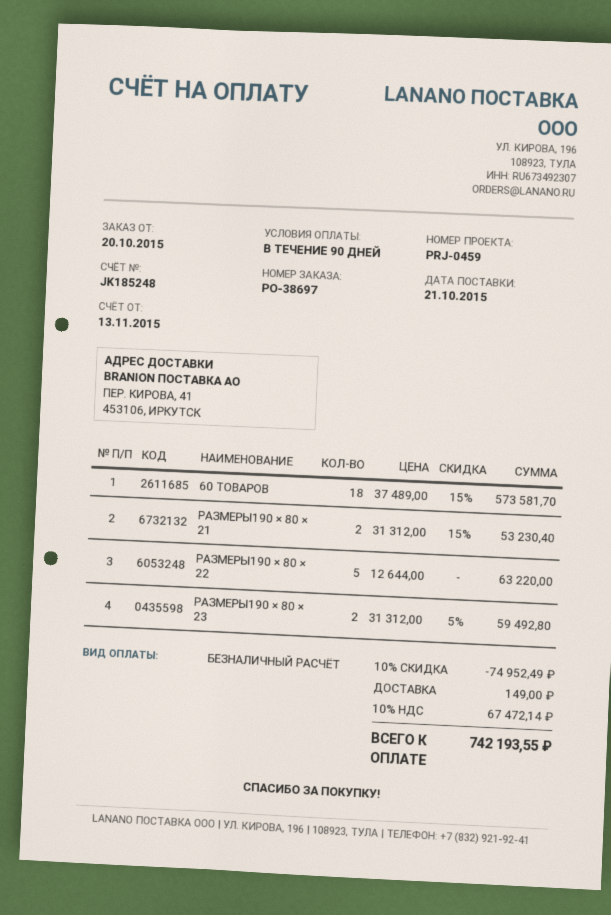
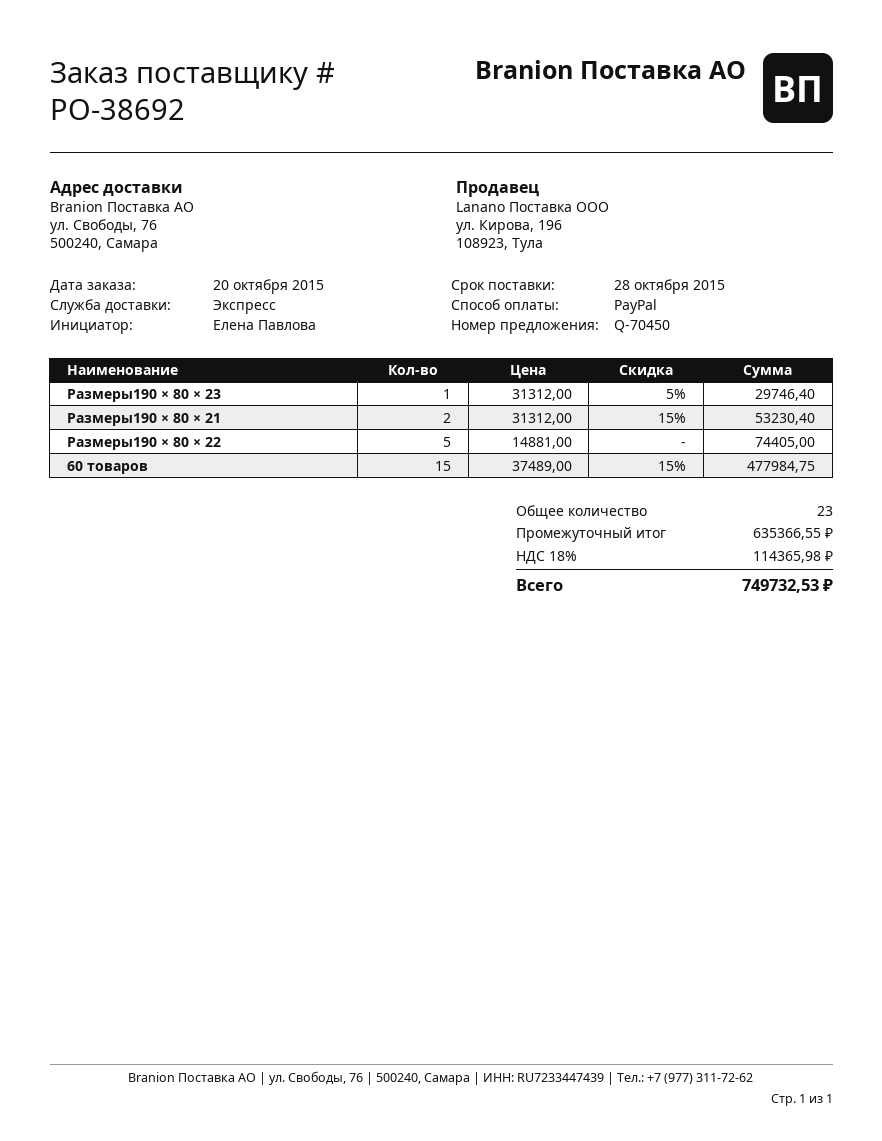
order number: PO-38697 -> PO-38692
delivery date: 2015-10-21 -> 2015-10-28
payment method: bank transfer -> PayPal
ship to: ПЕР. КИРОВА, 41, 453106, ИРКУТСК -> ул. Свободы, 76, 500240, Самара
60 ТОВАРОВ: 18 x 37489.00 - 15% = 573581.70 -> 15 x 37489.00 - 15% = 477984.75
РАЗМЕРЫ190 × 80 × 22: 5 x 12644.00 = 63220.00 -> 5 x 14881.00 = 74405.00
РАЗМЕРЫ190 × 80 × 23: 2 x 31312.00 - 5% = 59492.80 -> 1 x 31312.00 - 5% = 29746.40
discount: 10% = 74952.49 -> none
shipping: 149.00 -> none
tax: 10% = 67472.14 -> 18% = 114365.98
total: 742193.55 -> 749732.53

